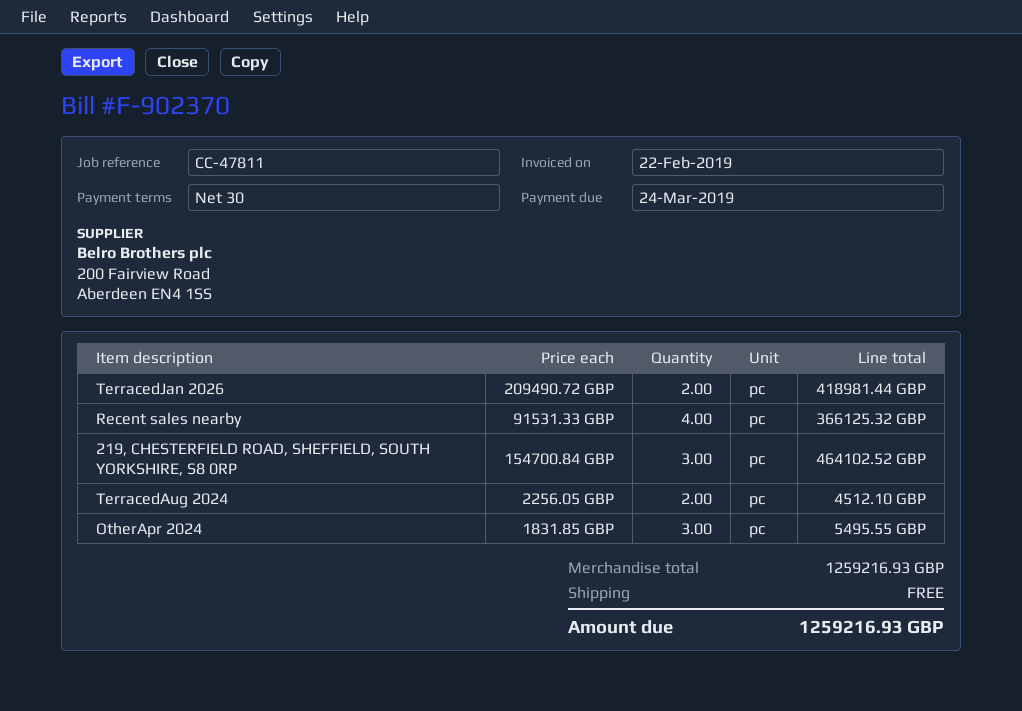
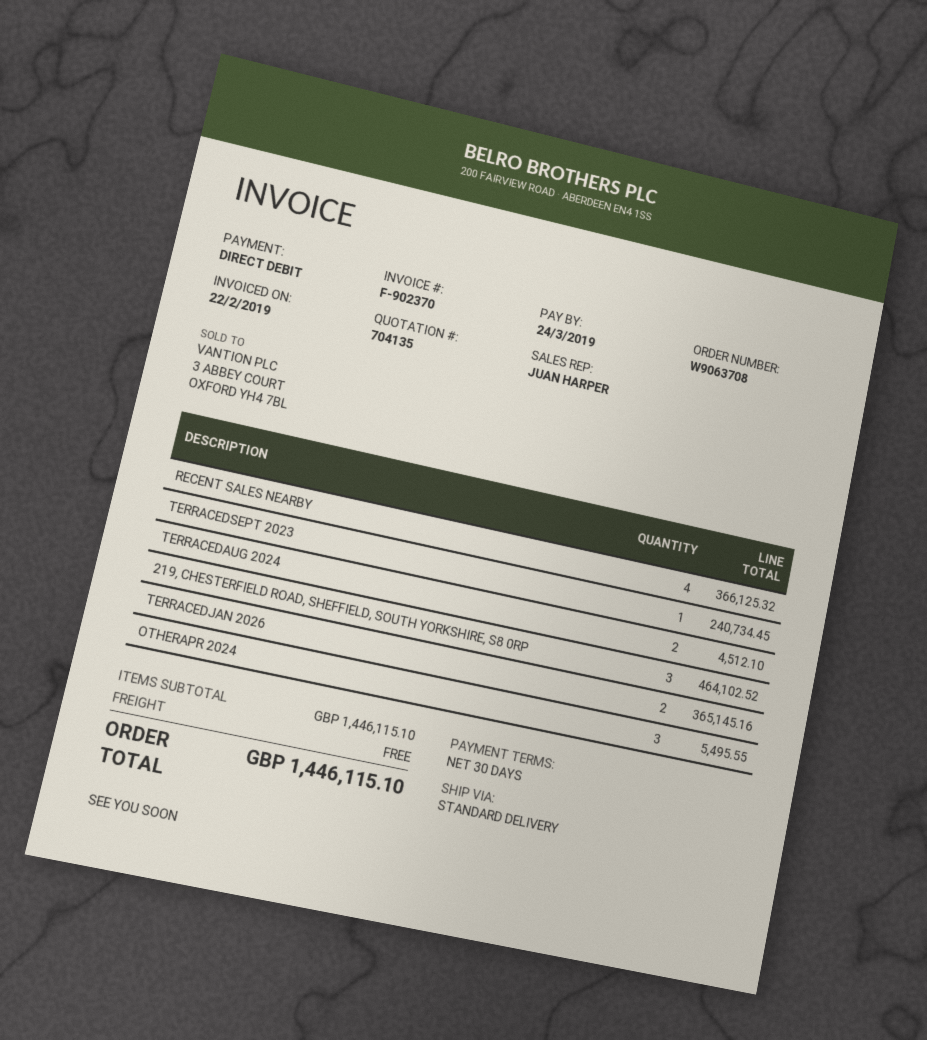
TerracedJan 2026: 2 for 418981.44 -> 2 for 365145.16
TERRACEDSEPT 2023: none -> 1 for 240734.45
subtotal: 1259216.93 -> 1446115.10
total: 1259216.93 -> 1446115.10

